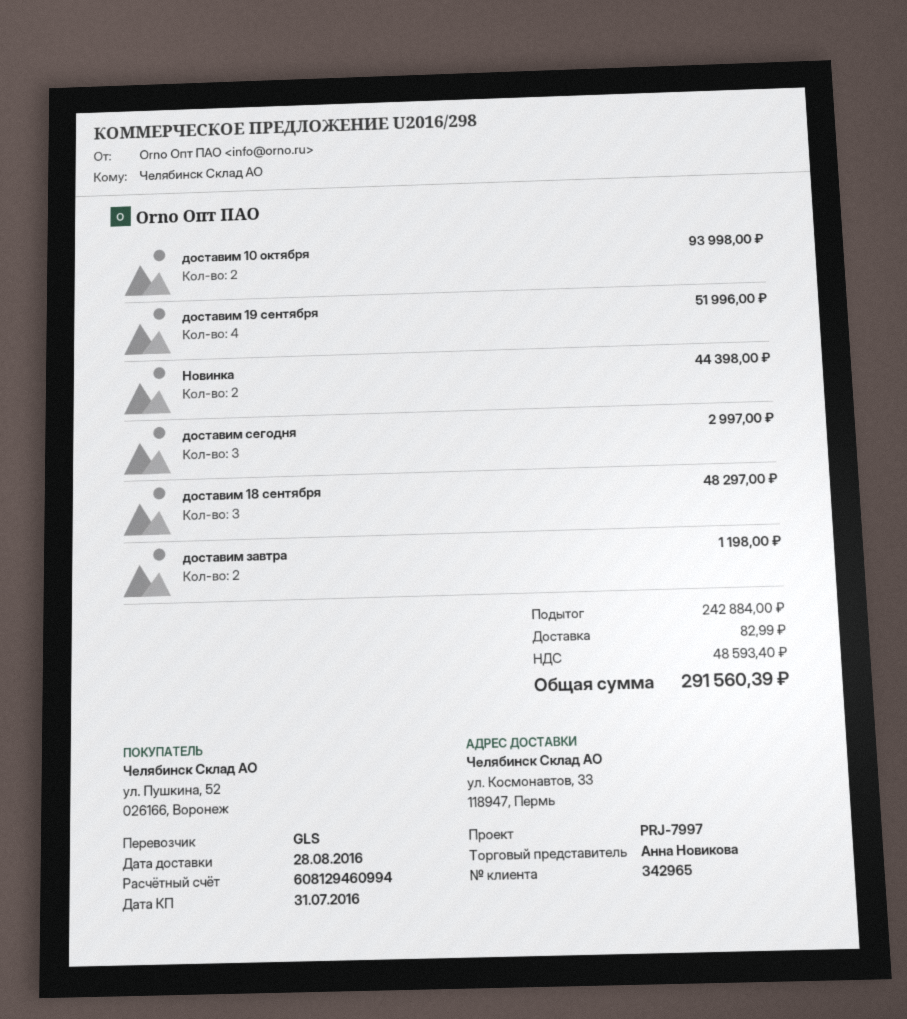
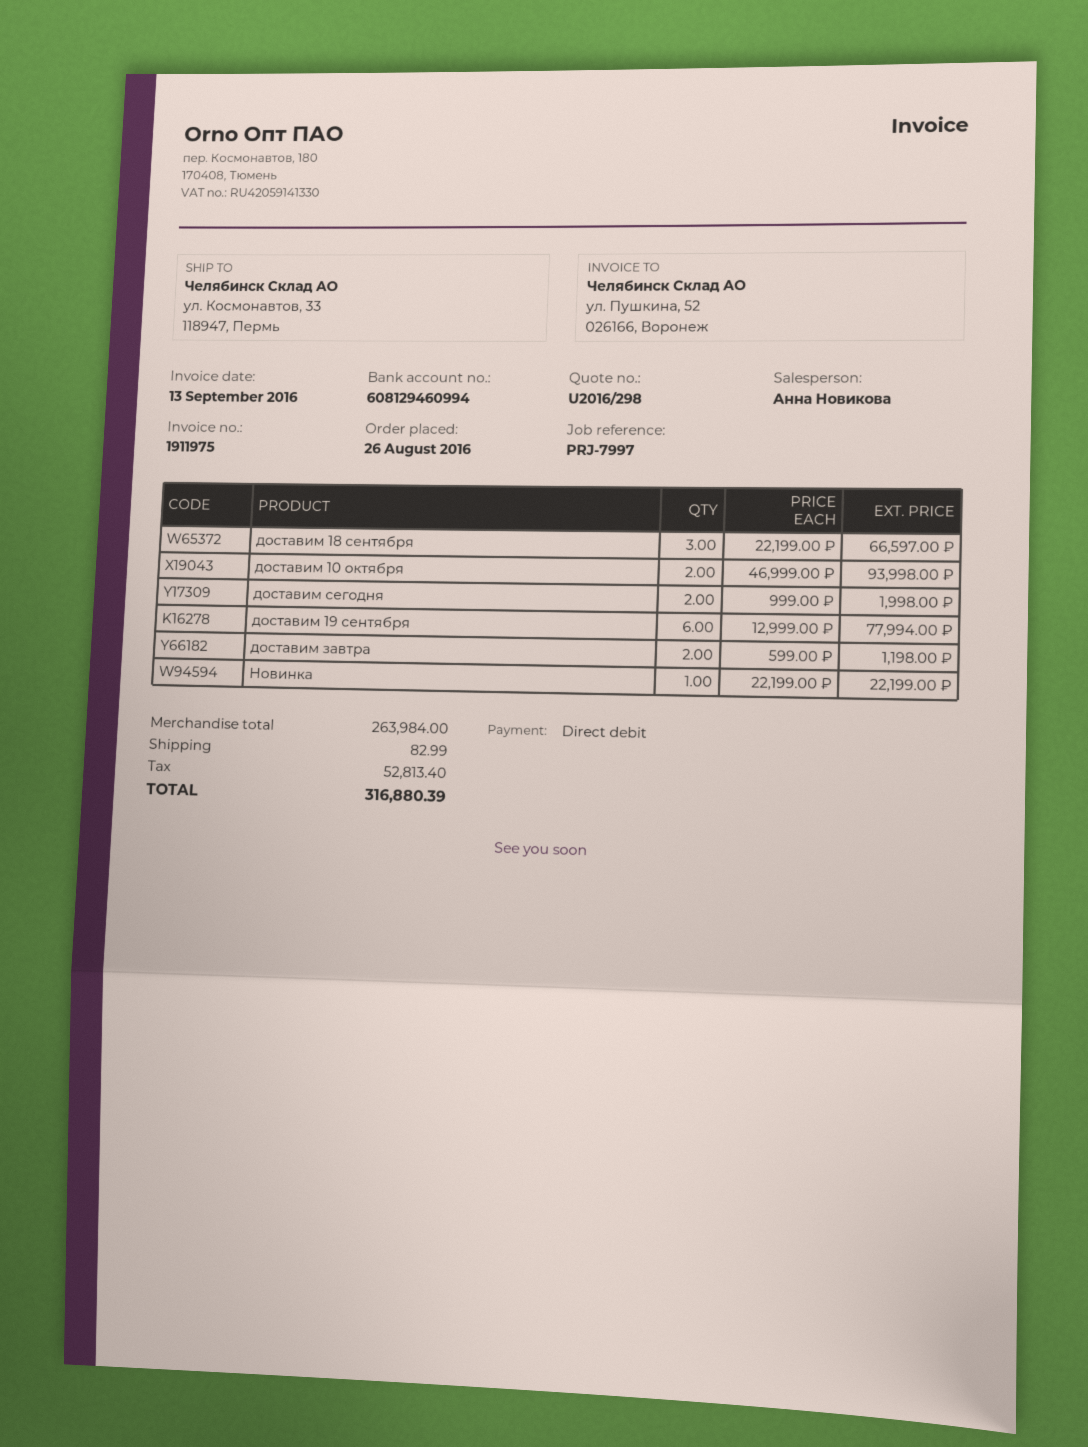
доставим 19 сентября: 4 for 51996.00 -> 6 for 77994.00
Новинка: 2 for 44398.00 -> 1 for 22199.00
доставим сегодня: 3 for 2997.00 -> 2 for 1998.00
доставим 18 сентября: 3 for 48297.00 -> 3 for 66597.00
subtotal: 242884.00 -> 263984.00
tax: 48593.40 -> 52813.40
total: 291560.39 -> 316880.39

